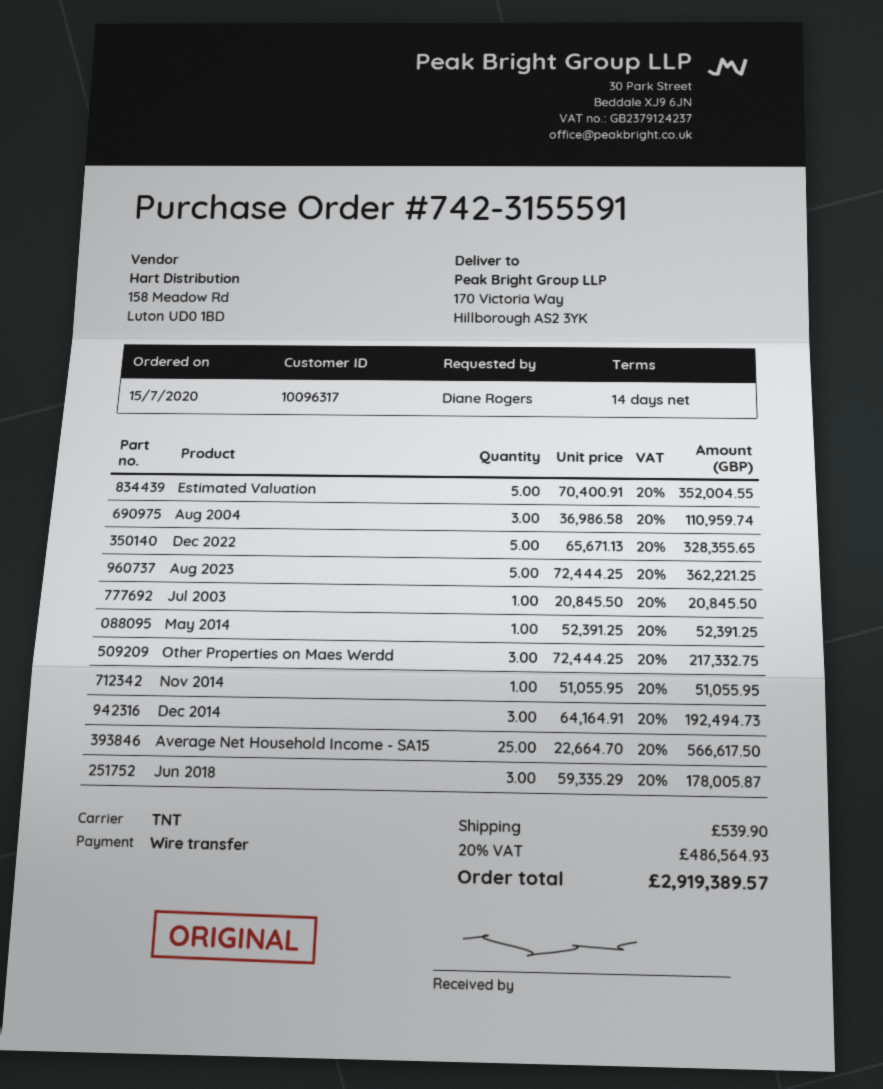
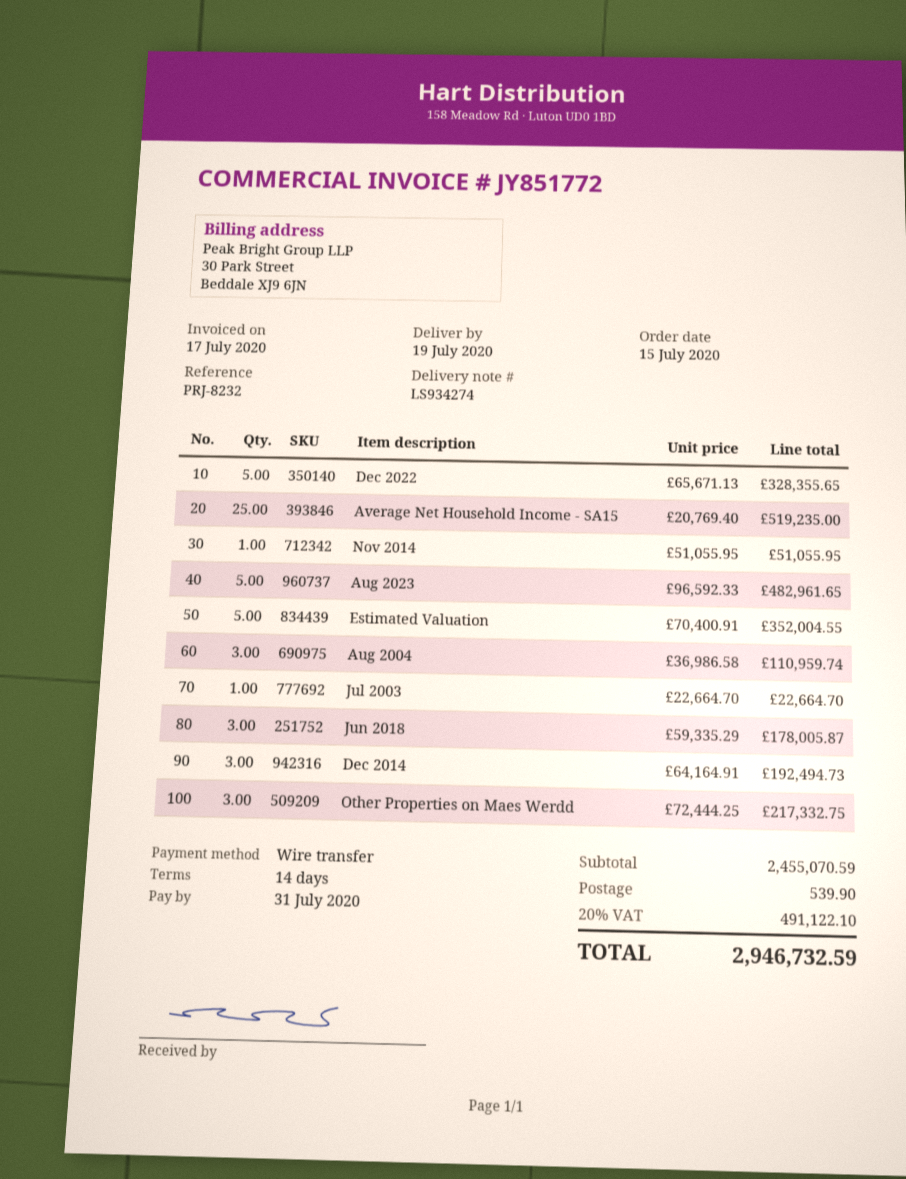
Aug 2023: 5 x 72444.25 = 362221.25 -> 5 x 96592.33 = 482961.65
Jul 2003: 1 x 20845.50 = 20845.50 -> 1 x 22664.70 = 22664.70
May 2014: 1 x 52391.25 = 52391.25 -> none
Average Net Household Income - SA15: 25 x 22664.70 = 566617.50 -> 25 x 20769.40 = 519235.00
tax: 20% = 486564.93 -> 20% = 491122.10
total: 2919389.57 -> 2946732.59

